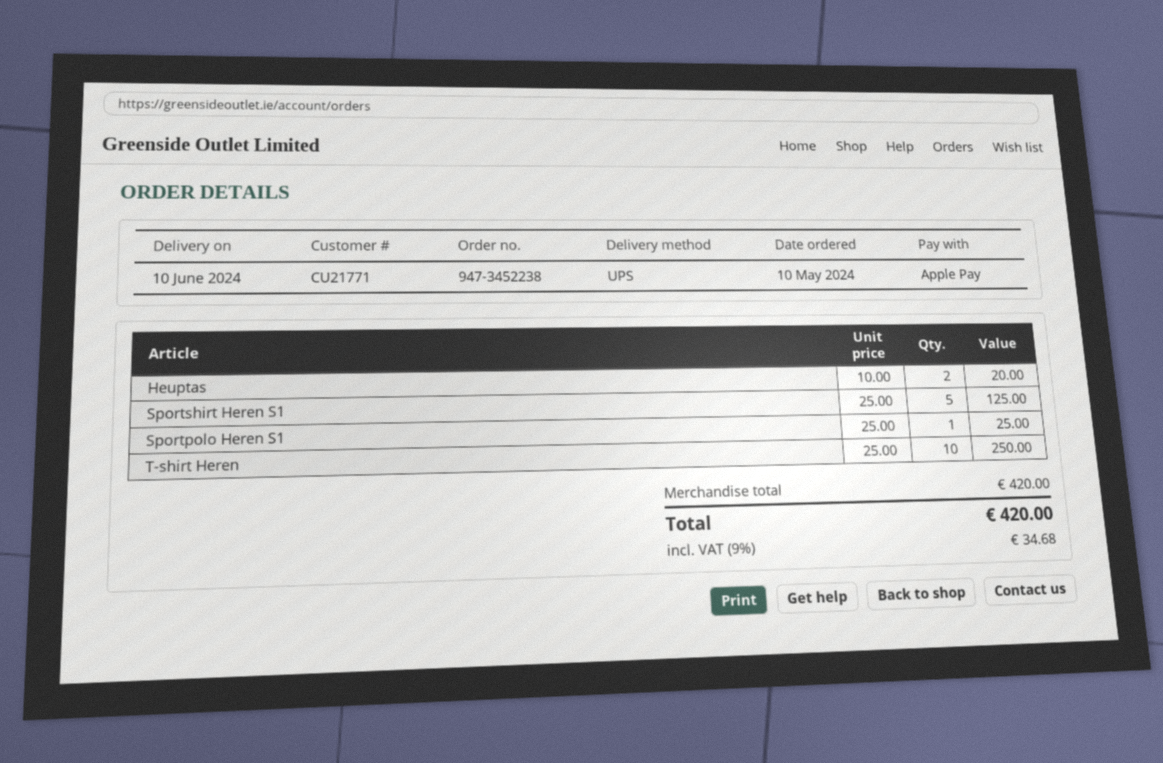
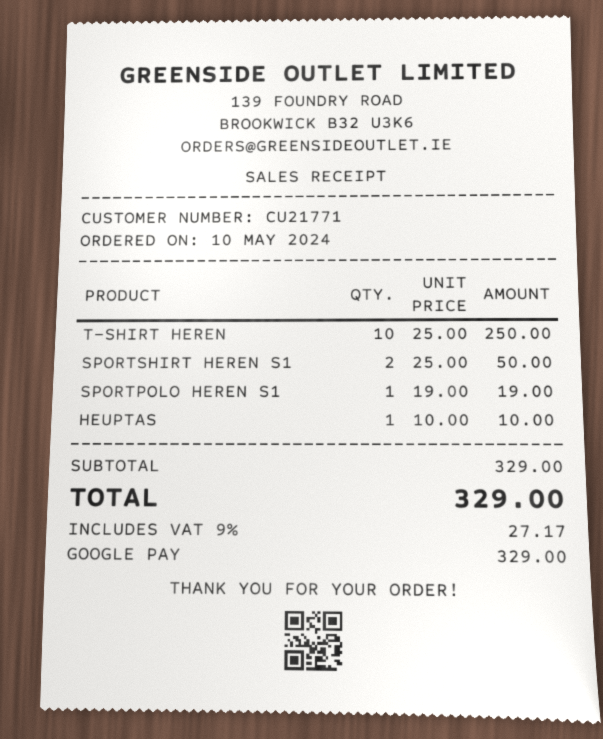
payment method: Apple Pay -> Google Pay
Heuptas: 2 x 10.00 = 20.00 -> 1 x 10.00 = 10.00
Sportshirt Heren S1: 5 x 25.00 = 125.00 -> 2 x 25.00 = 50.00
Sportpolo Heren S1: 1 x 25.00 = 25.00 -> 1 x 19.00 = 19.00
subtotal: 420.00 -> 329.00
tax: 9% = 34.68 -> 9% = 27.17
total: 420.00 -> 329.00

